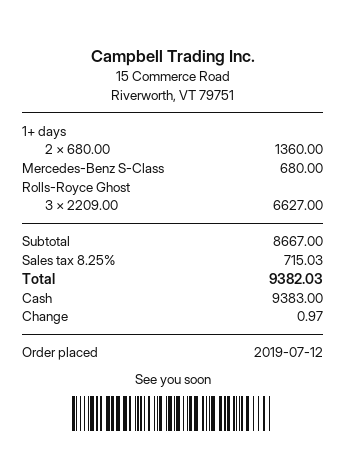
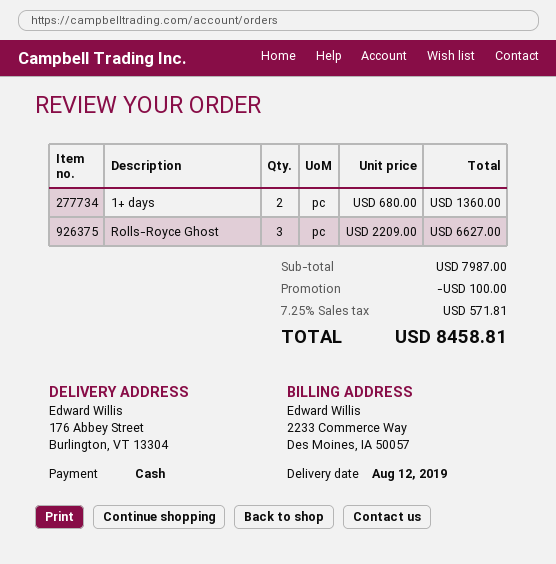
Mercedes-Benz S-Class: 1 x 680.00 = 680.00 -> none
subtotal: 8667.00 -> 7987.00
discount: none -> 100.00
tax: 8.25% = 715.03 -> 7.25% = 571.81
total: 9382.03 -> 8458.81

